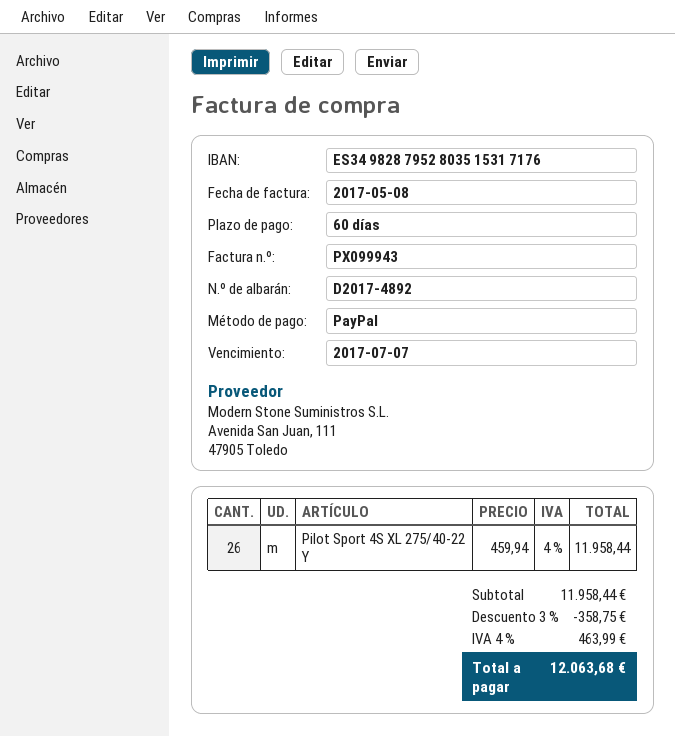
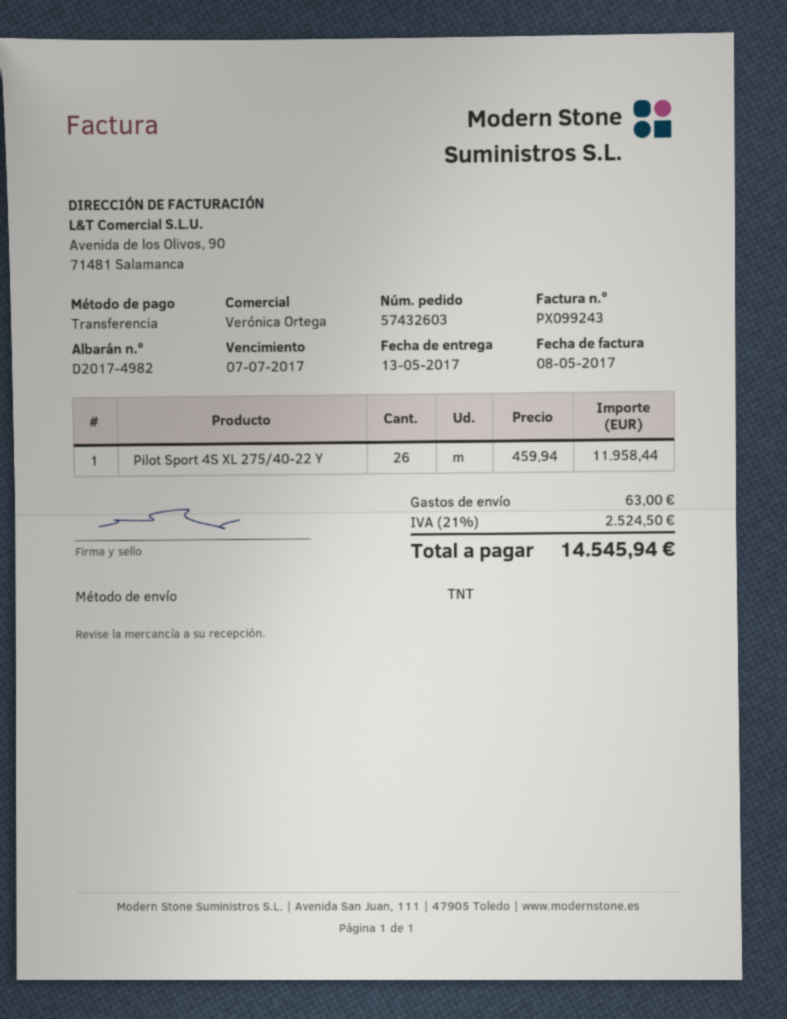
delivery note number: D2017-4892 -> D2017-4982
invoice number: PX099943 -> PX099243
payment method: PayPal -> bank transfer
discount: 3% = 358.75 -> none
shipping: none -> 63.00
tax: 4% = 463.99 -> 21% = 2524.50
total: 12063.68 -> 14545.94

